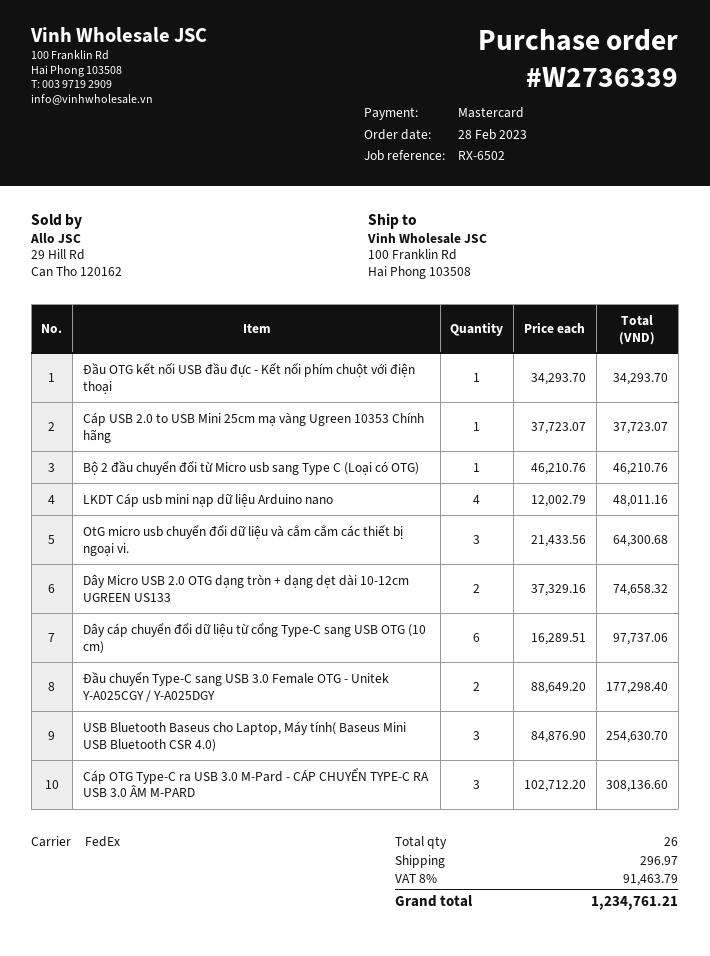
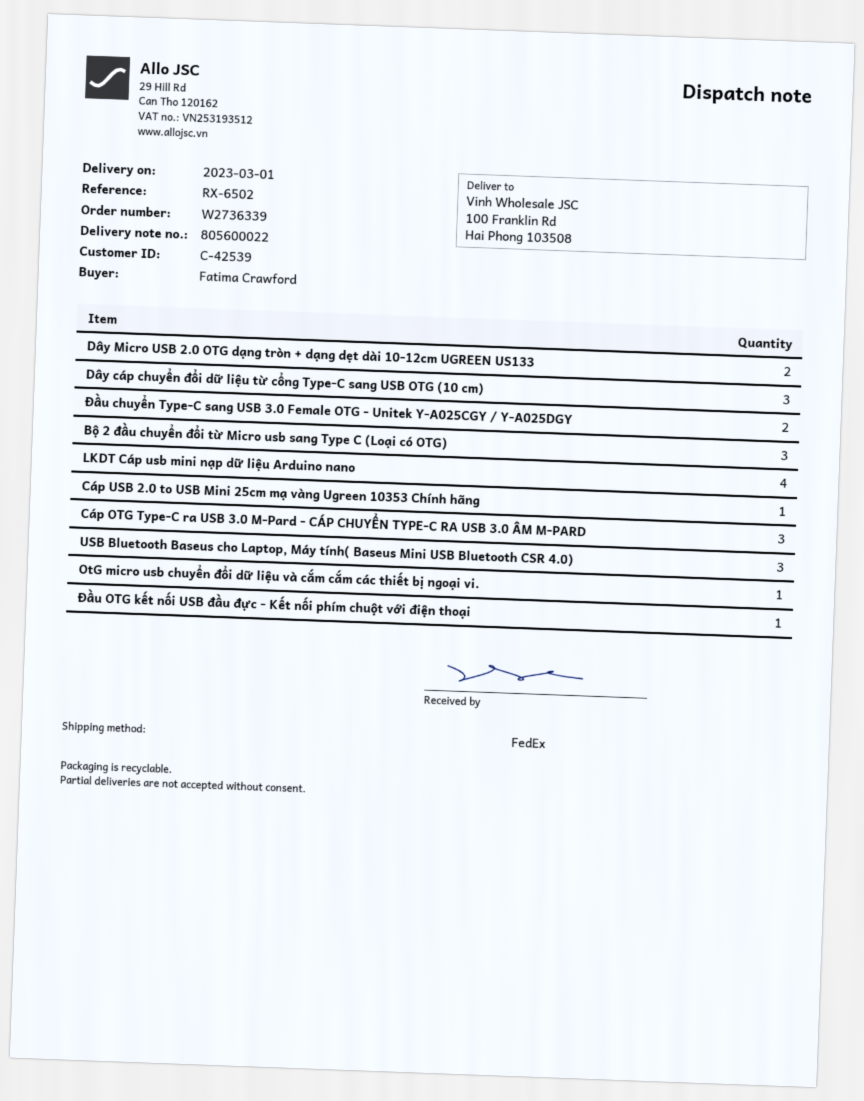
Bộ 2 đầu chuyển đổi từ Micro usb sang Type C (Loại có OTG): 1 -> 3
OtG micro usb chuyển đổi dữ liệu và cắm cắm các thiết bị ngoại vi.: 3 -> 1
Dây cáp chuyển đổi dữ liệu từ cổng Type-C sang USB OTG (10 cm): 6 -> 3

